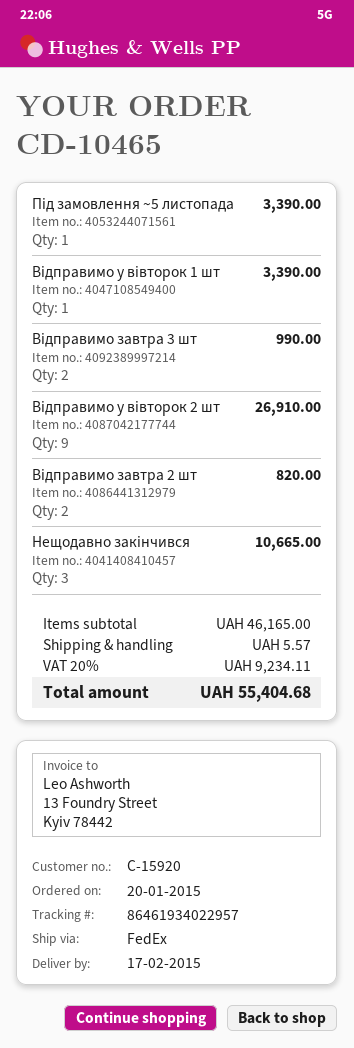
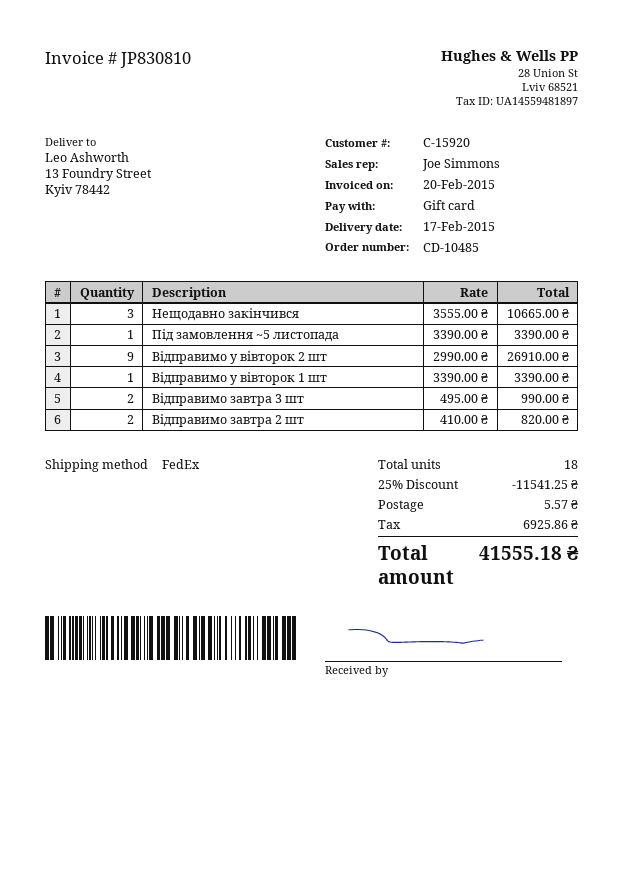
order number: CD-10465 -> CD-10485
discount: none -> 25% = 11541.25
tax: 9234.11 -> 6925.86
total: 55404.68 -> 41555.18

